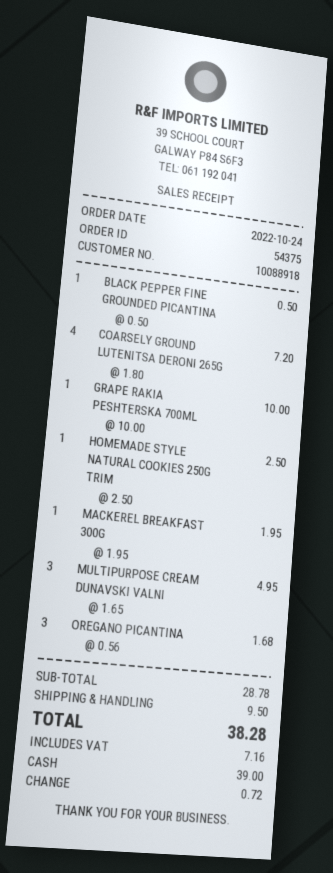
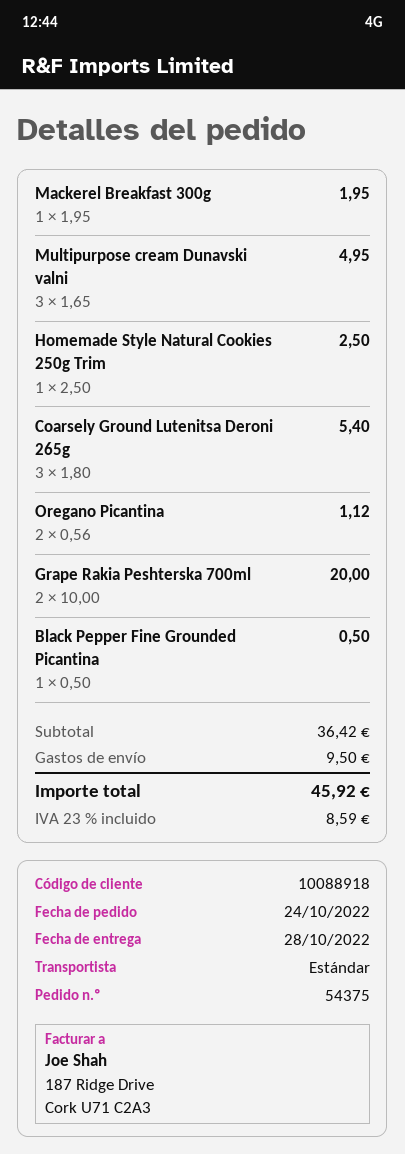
COARSELY GROUND LUTENITSA DERONI 265G: 4 x 1.80 = 7.20 -> 3 x 1.80 = 5.40
GRAPE RAKIA PESHTERSKA 700ML: 1 x 10.00 = 10.00 -> 2 x 10.00 = 20.00
OREGANO PICANTINA: 3 x 0.56 = 1.68 -> 2 x 0.56 = 1.12
subtotal: 28.78 -> 36.42
tax: 7.16 -> 8.59
total: 38.28 -> 45.92

